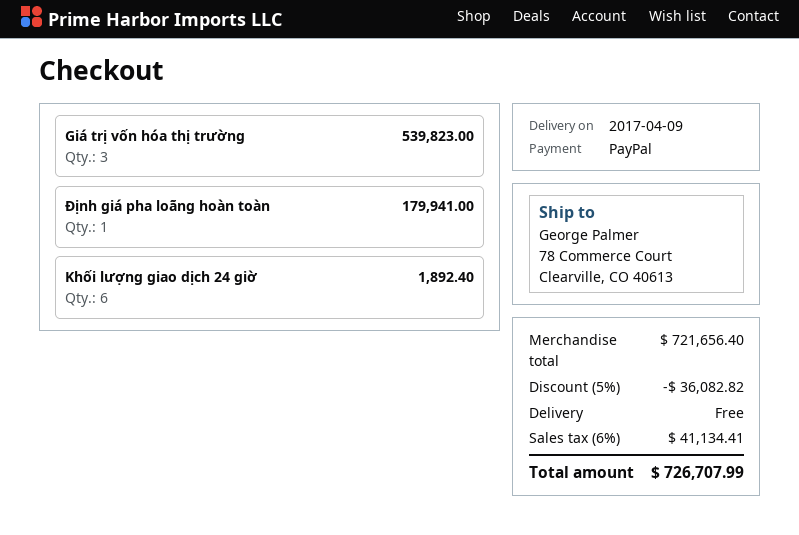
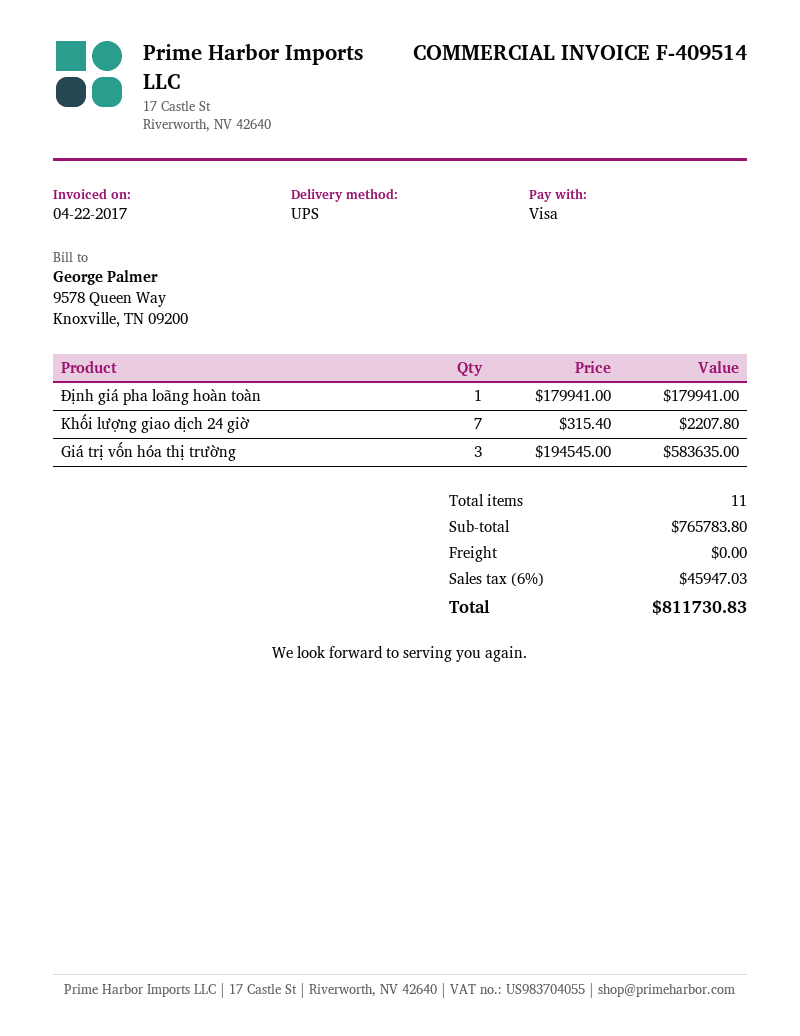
payment method: PayPal -> Visa
Giá trị vốn hóa thị trường: 3 for 539823.00 -> 3 for 583635.00
Khối lượng giao dịch 24 giờ: 6 for 1892.40 -> 7 for 2207.80
subtotal: 721656.40 -> 765783.80
discount: 5% = 36082.82 -> none
tax: 6% = 41134.41 -> 6% = 45947.03
total: 726707.99 -> 811730.83

